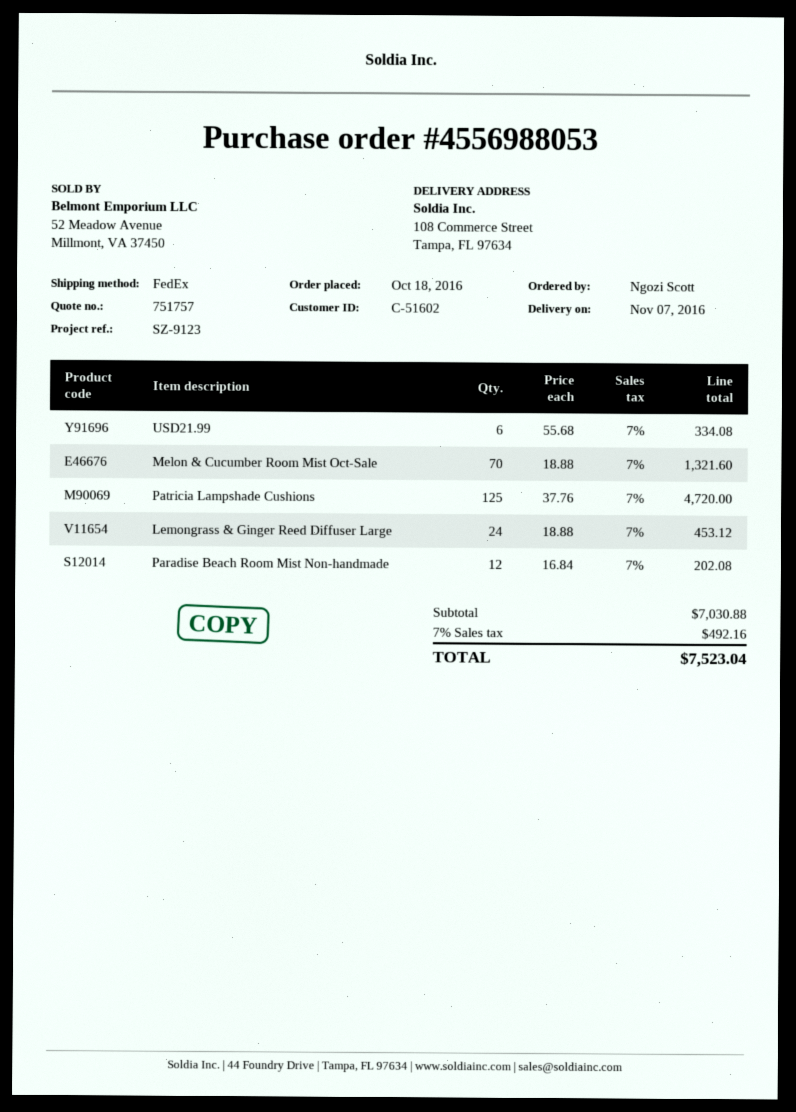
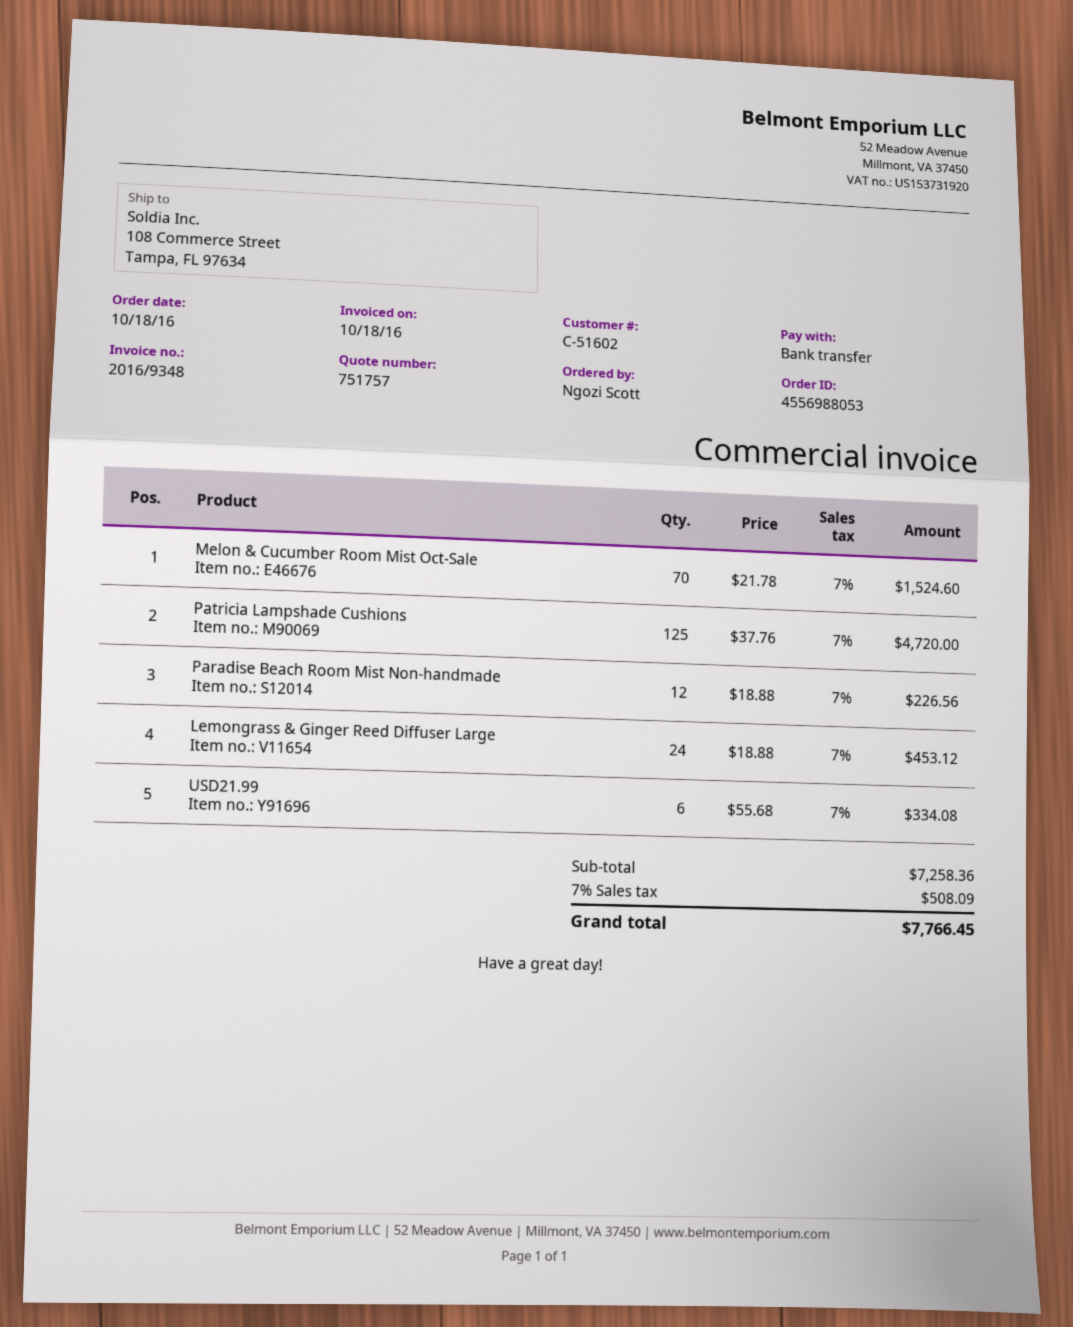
Melon & Cucumber Room Mist Oct-Sale: 70 x 18.88 = 1321.60 -> 70 x 21.78 = 1524.60
Paradise Beach Room Mist Non-handmade: 12 x 16.84 = 202.08 -> 12 x 18.88 = 226.56
subtotal: 7030.88 -> 7258.36
tax: 7% = 492.16 -> 7% = 508.09
total: 7523.04 -> 7766.45

